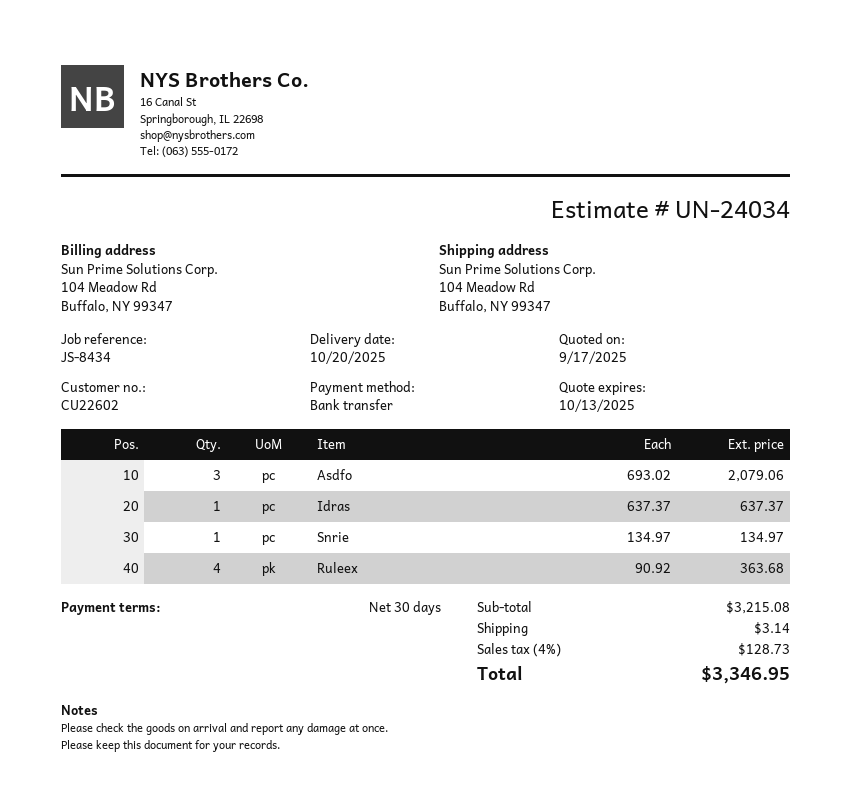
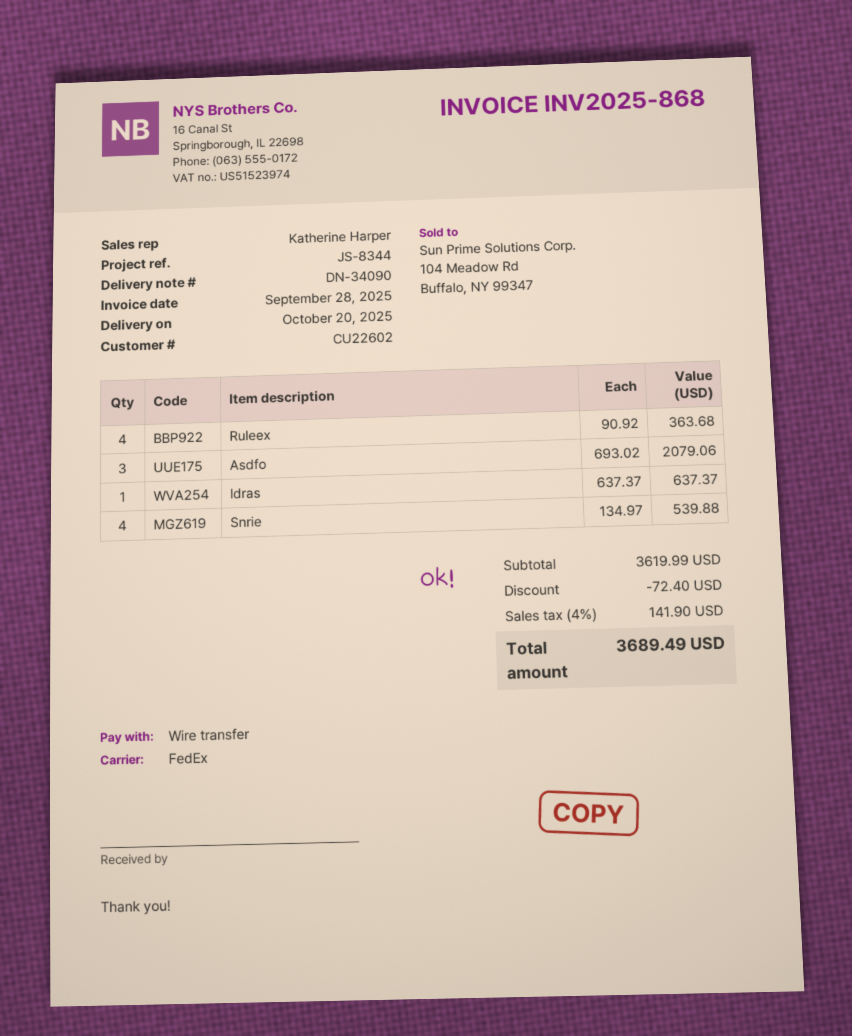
reference: JS-8434 -> JS-8344
Snrie: 1 x 134.97 = 134.97 -> 4 x 134.97 = 539.88
subtotal: 3215.08 -> 3619.99
discount: none -> 72.40
shipping: 3.14 -> none
tax: 4% = 128.73 -> 4% = 141.90
total: 3346.95 -> 3689.49

